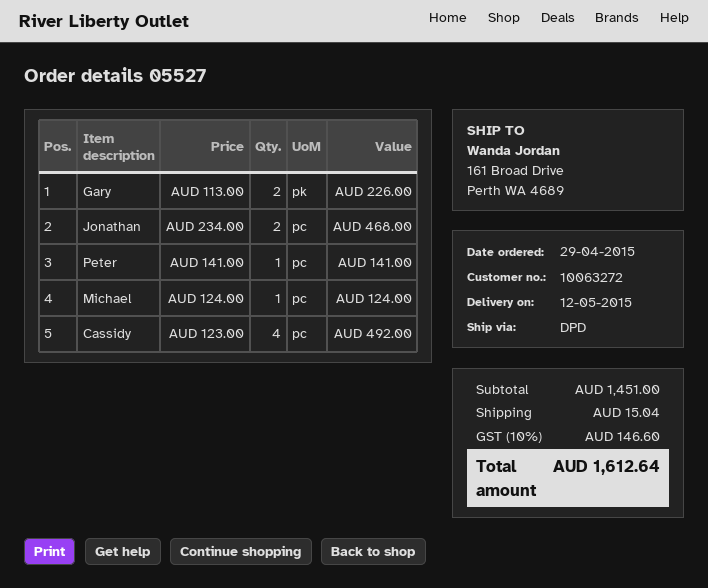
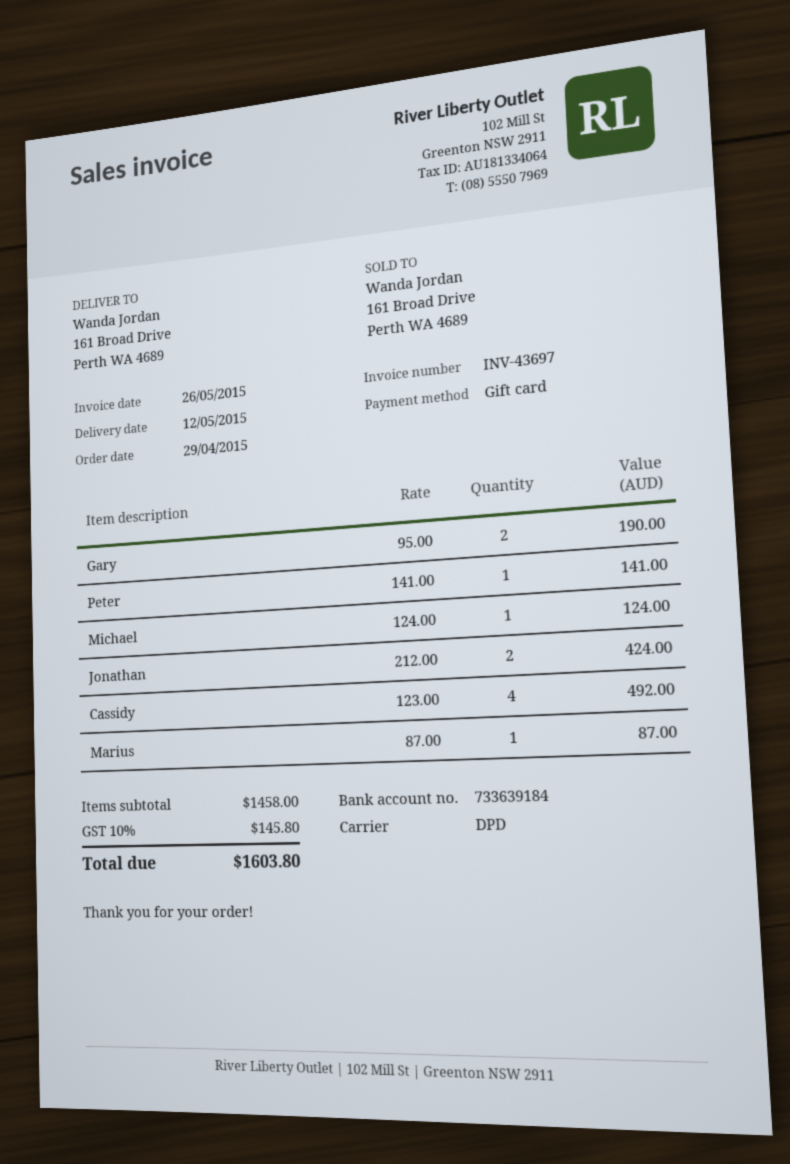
Gary: 2 x 113.00 = 226.00 -> 2 x 95.00 = 190.00
Jonathan: 2 x 234.00 = 468.00 -> 2 x 212.00 = 424.00
Marius: none -> 1 x 87.00 = 87.00
subtotal: 1451.00 -> 1458.00
shipping: 15.04 -> none
tax: 10% = 146.60 -> 10% = 145.80
total: 1612.64 -> 1603.80

